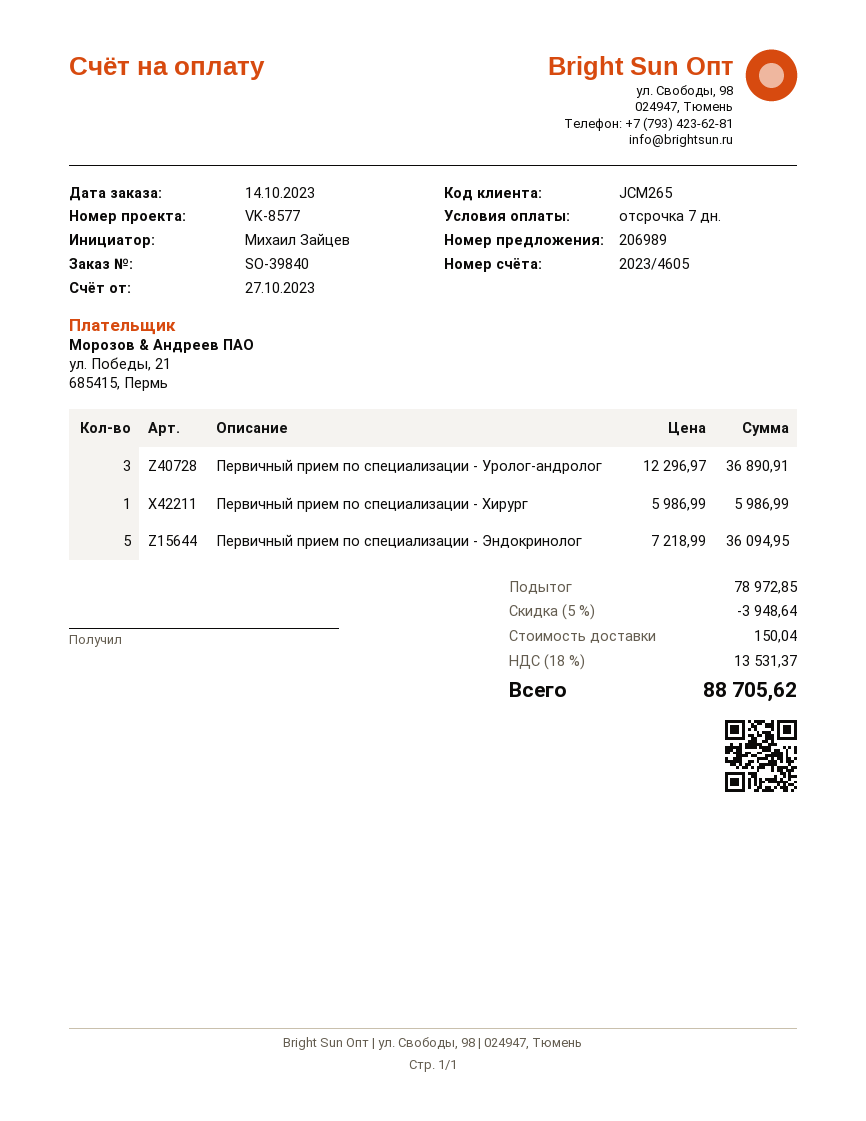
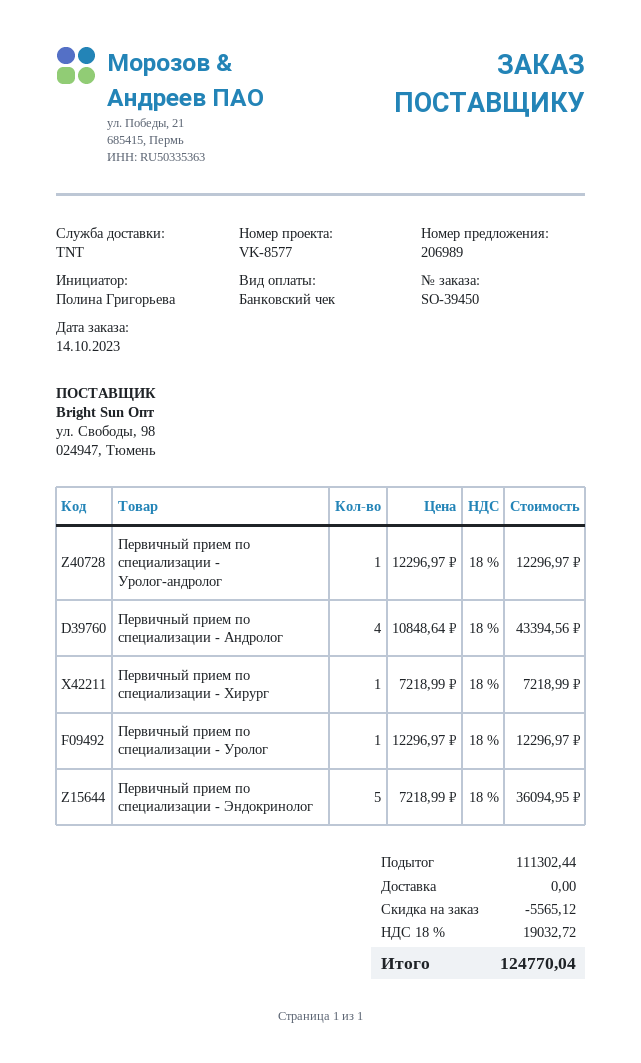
order number: SO-39840 -> SO-39450
ordered by: Михаил Зайцев -> Полина Григорьева
Первичный прием по специализации - Уролог-андролог: 3 x 12296.97 = 36890.91 -> 1 x 12296.97 = 12296.97
Первичный прием по специализации - Хирург: 1 x 5986.99 = 5986.99 -> 1 x 7218.99 = 7218.99
Первичный прием по специализации - Андролог: none -> 4 x 10848.64 = 43394.56
Первичный прием по специализации - Уролог: none -> 1 x 12296.97 = 12296.97
subtotal: 78972.85 -> 111302.44
discount: 3948.64 -> 5565.12
shipping: 150.04 -> 0.00
tax: 18% = 13531.37 -> 18% = 19032.72
total: 88705.62 -> 124770.04

